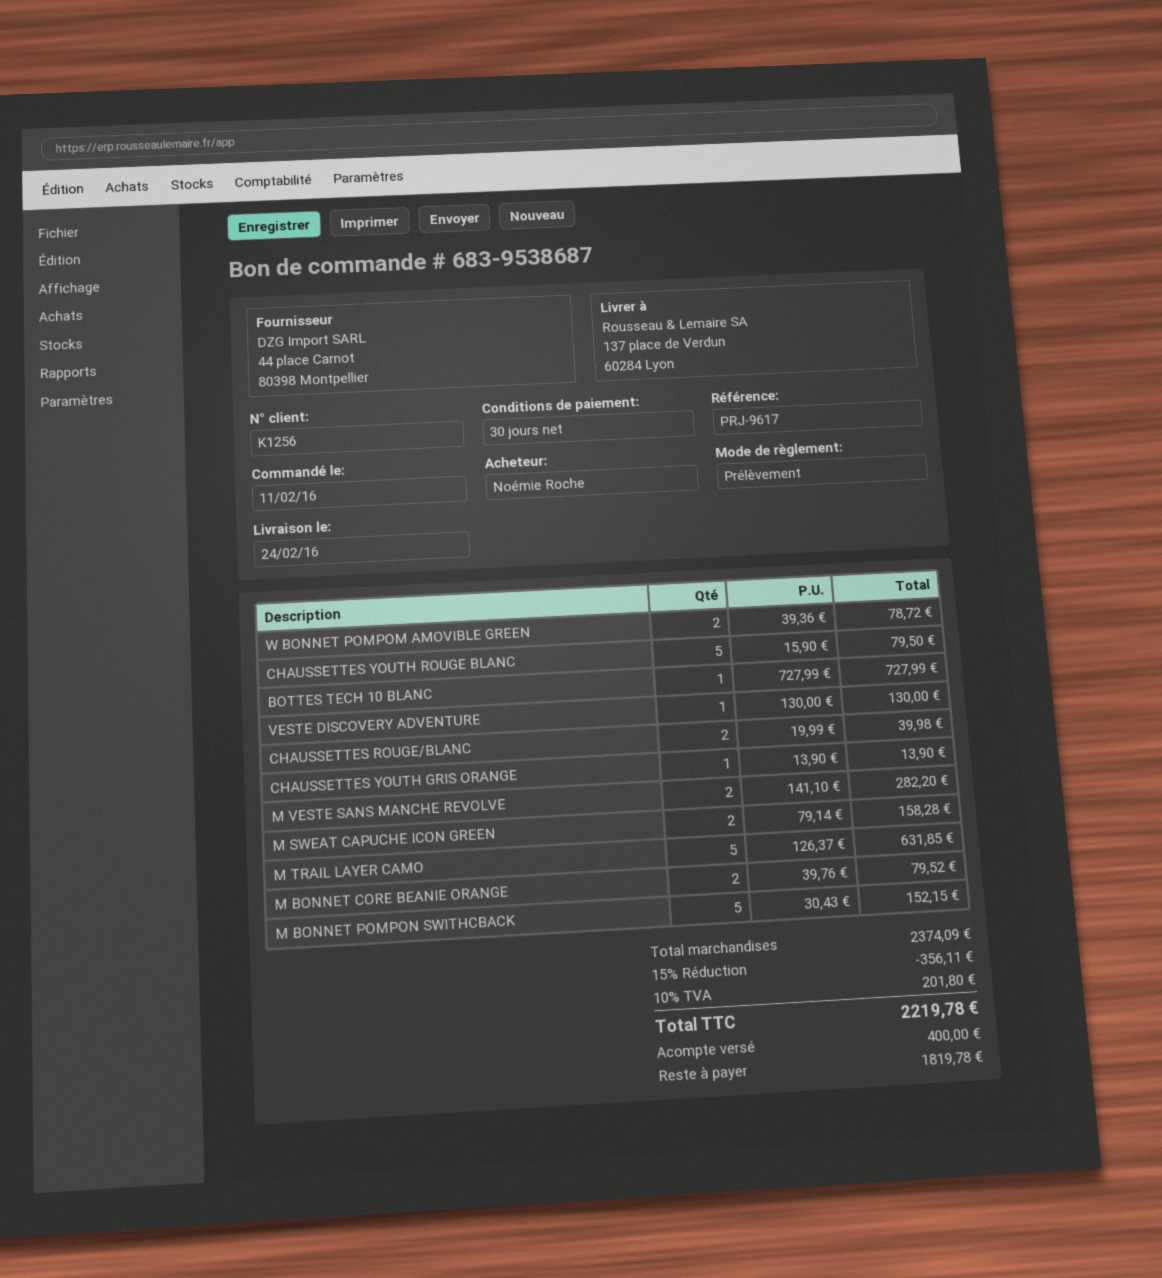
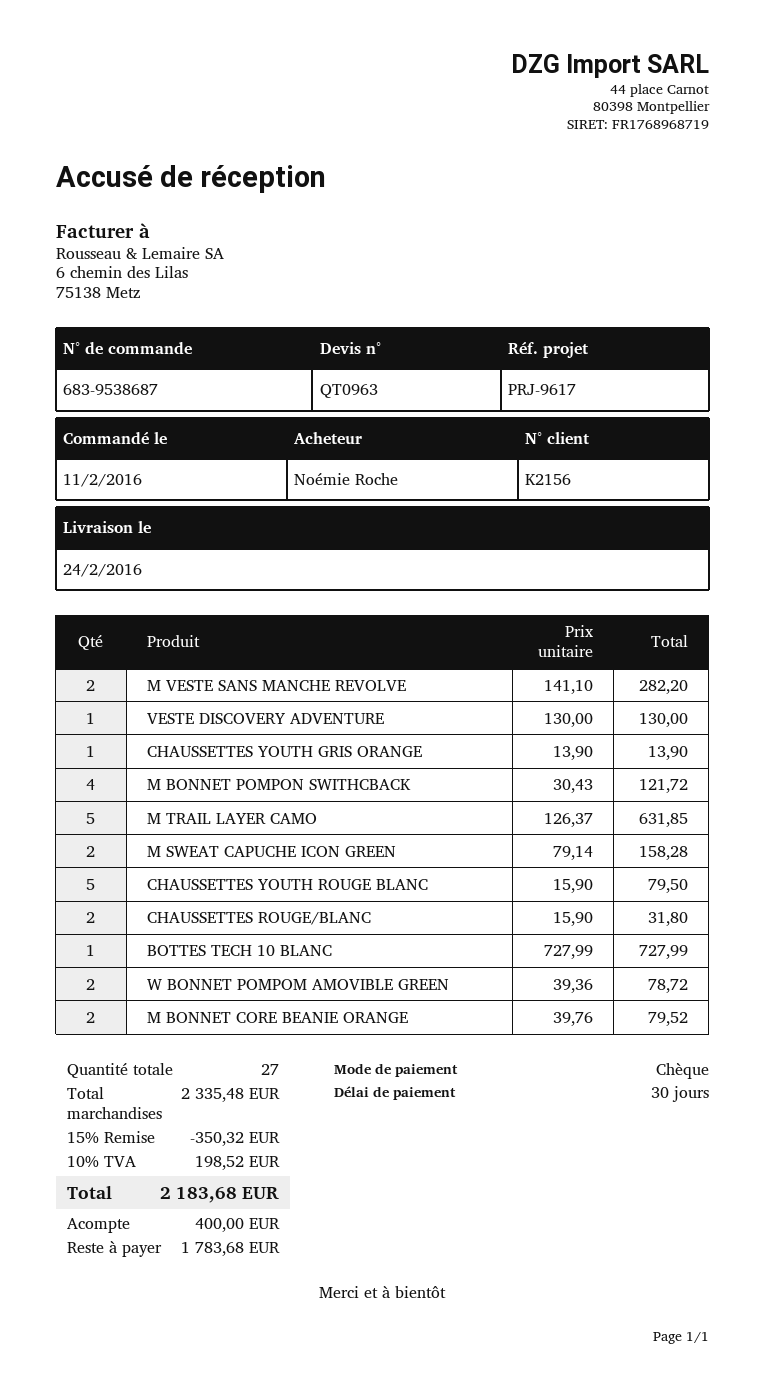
customer number: K1256 -> K2156
payment method: direct debit -> cheque
CHAUSSETTES ROUGE/BLANC: 2 x 19.99 = 39.98 -> 2 x 15.90 = 31.80
M BONNET POMPON SWITHCBACK: 5 x 30.43 = 152.15 -> 4 x 30.43 = 121.72
subtotal: 2374.09 -> 2335.48
discount: 15% = 356.11 -> 15% = 350.32
tax: 10% = 201.80 -> 10% = 198.52
total: 2219.78 -> 2183.68
balance: 1819.78 -> 1783.68

